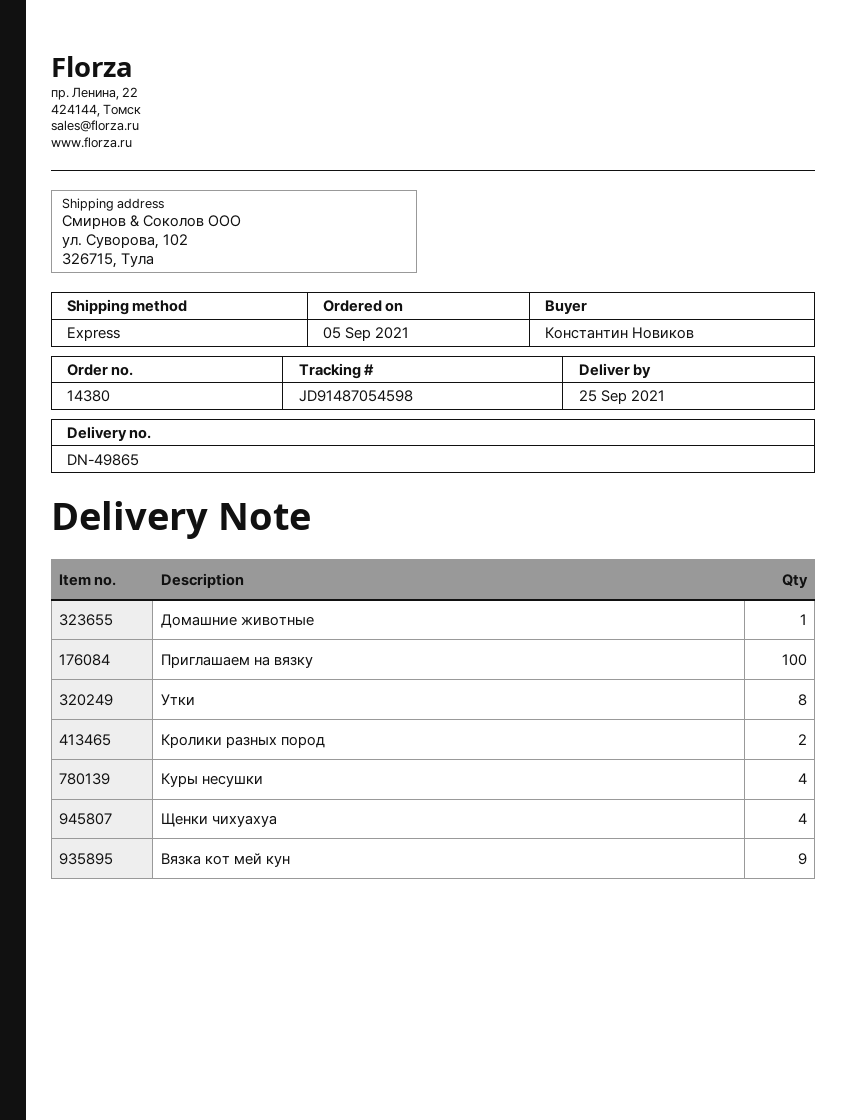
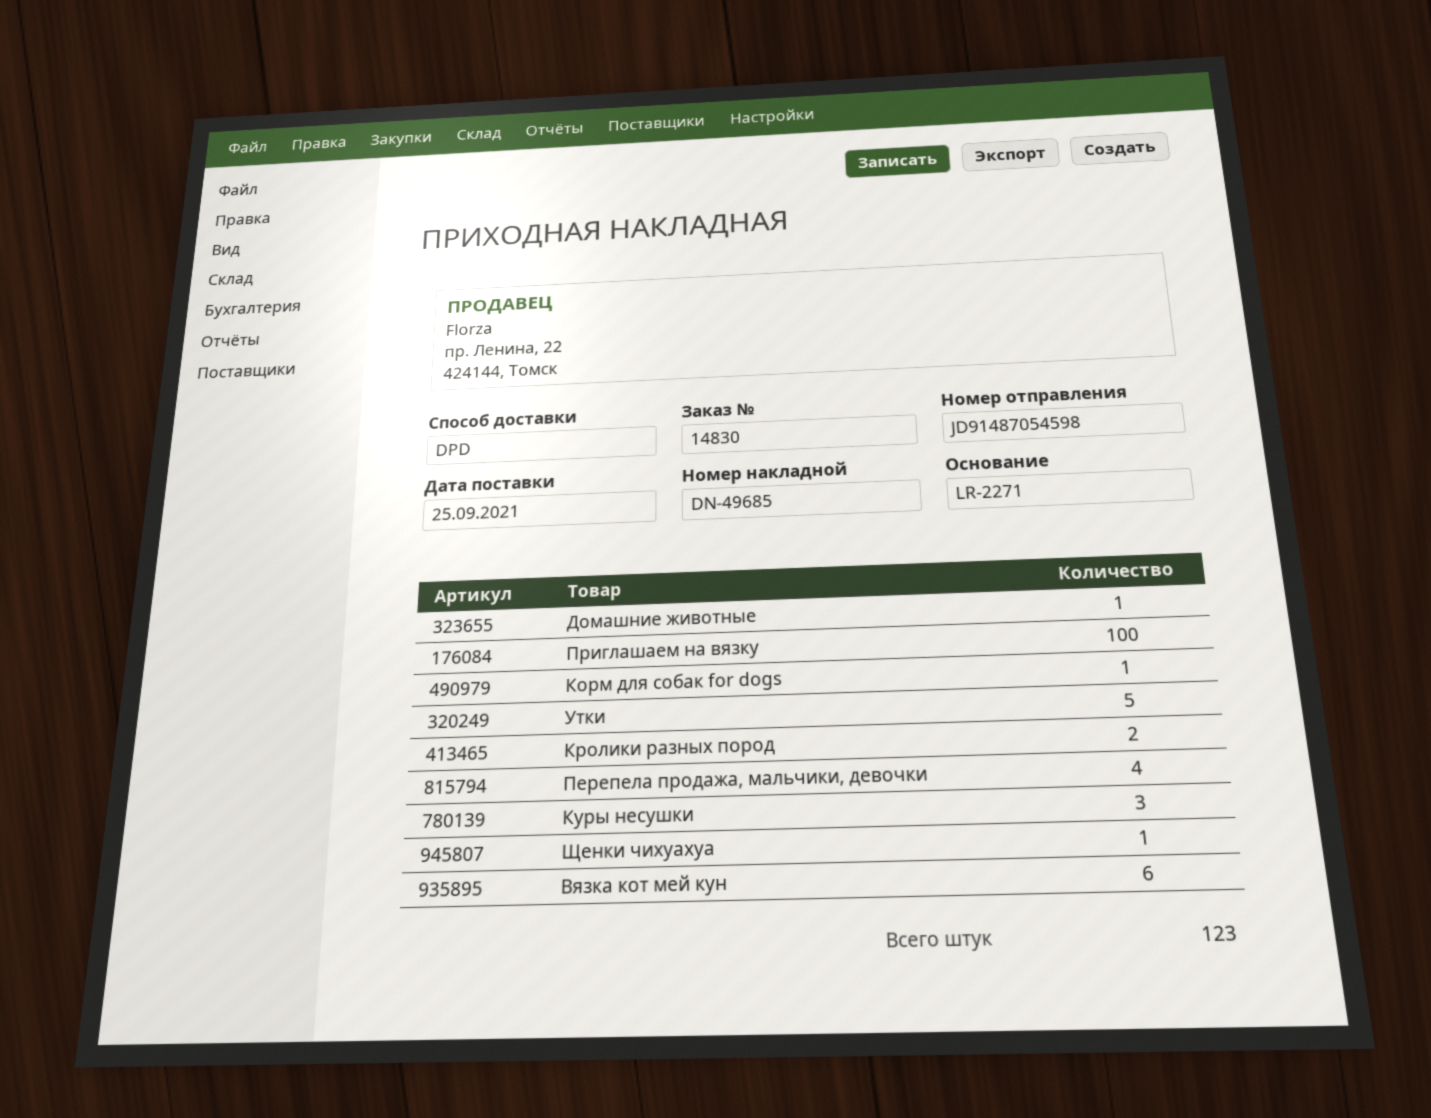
order number: 14380 -> 14830
delivery note number: DN-49865 -> DN-49685
shipping method: express -> DPD
Утки: 8 -> 5
Куры несушки: 4 -> 3
Щенки чихуахуа: 4 -> 1
Вязка кот мей кун: 9 -> 6
Корм для собак for dogs: none -> 1
Перепела продажа, мальчики, девочки: none -> 4

